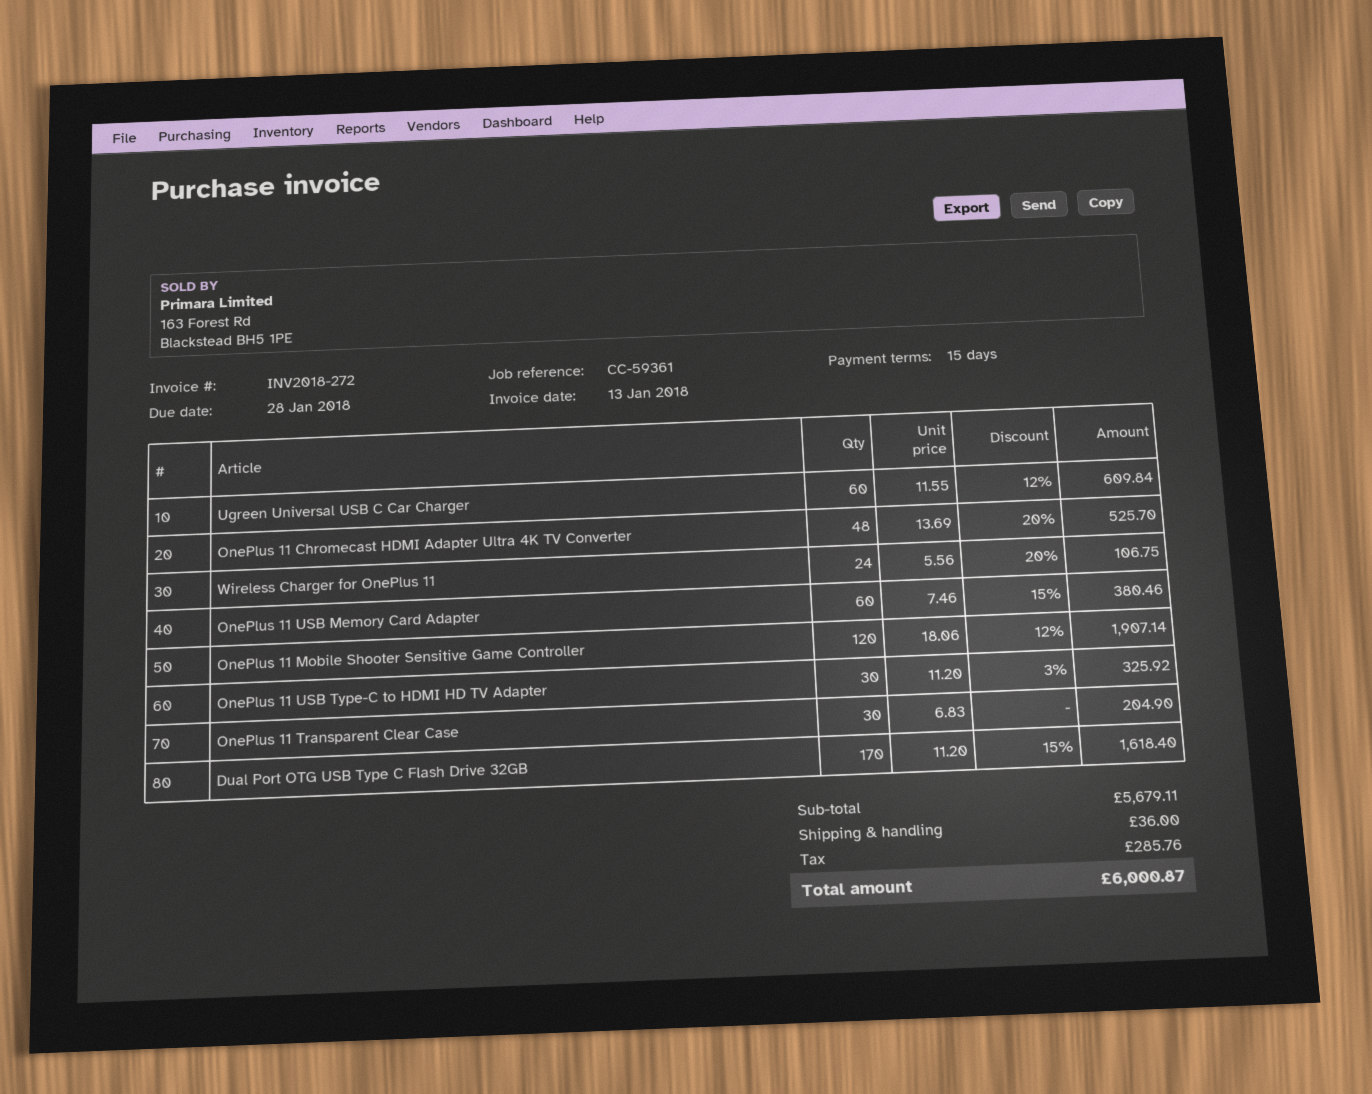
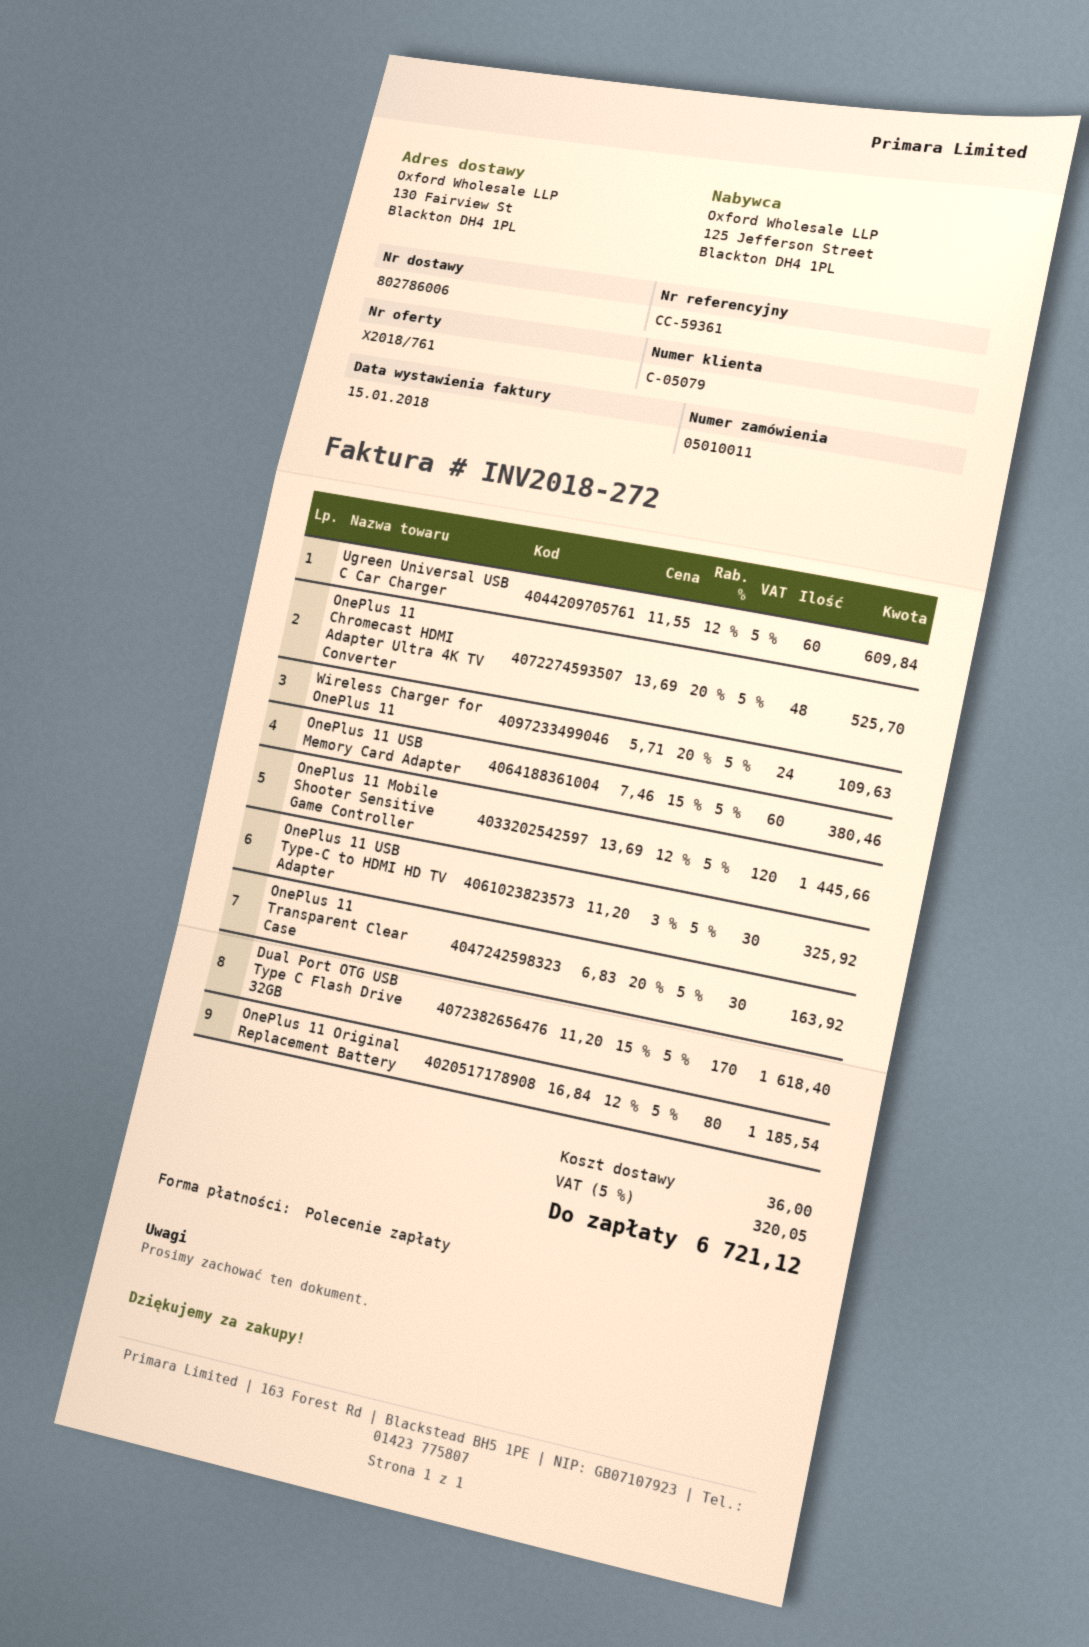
invoice date: 2018-01-13 -> 2018-01-15
Wireless Charger for OnePlus 11: 24 x 5.56 - 20% = 106.75 -> 24 x 5.71 - 20% = 109.63
OnePlus 11 Mobile Shooter Sensitive Game Controller: 120 x 18.06 - 12% = 1907.14 -> 120 x 13.69 - 12% = 1445.66
OnePlus 11 Transparent Clear Case: 30 x 6.83 = 204.90 -> 30 x 6.83 - 20% = 163.92
OnePlus 11 Original Replacement Battery: none -> 80 x 16.84 - 12% = 1185.54
tax: 285.76 -> 320.05
total: 6000.87 -> 6721.12

